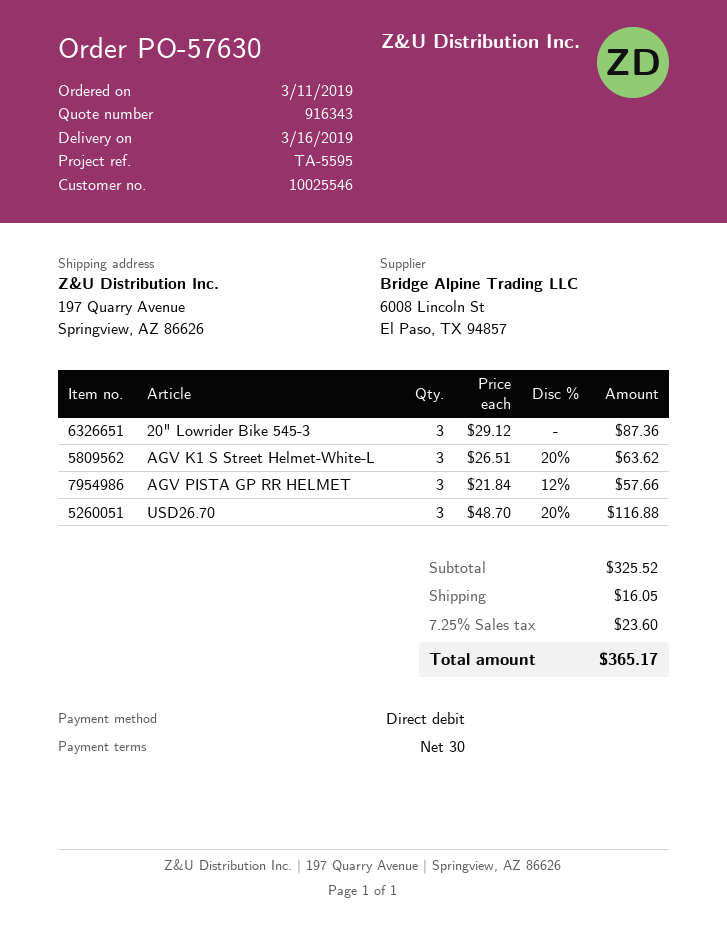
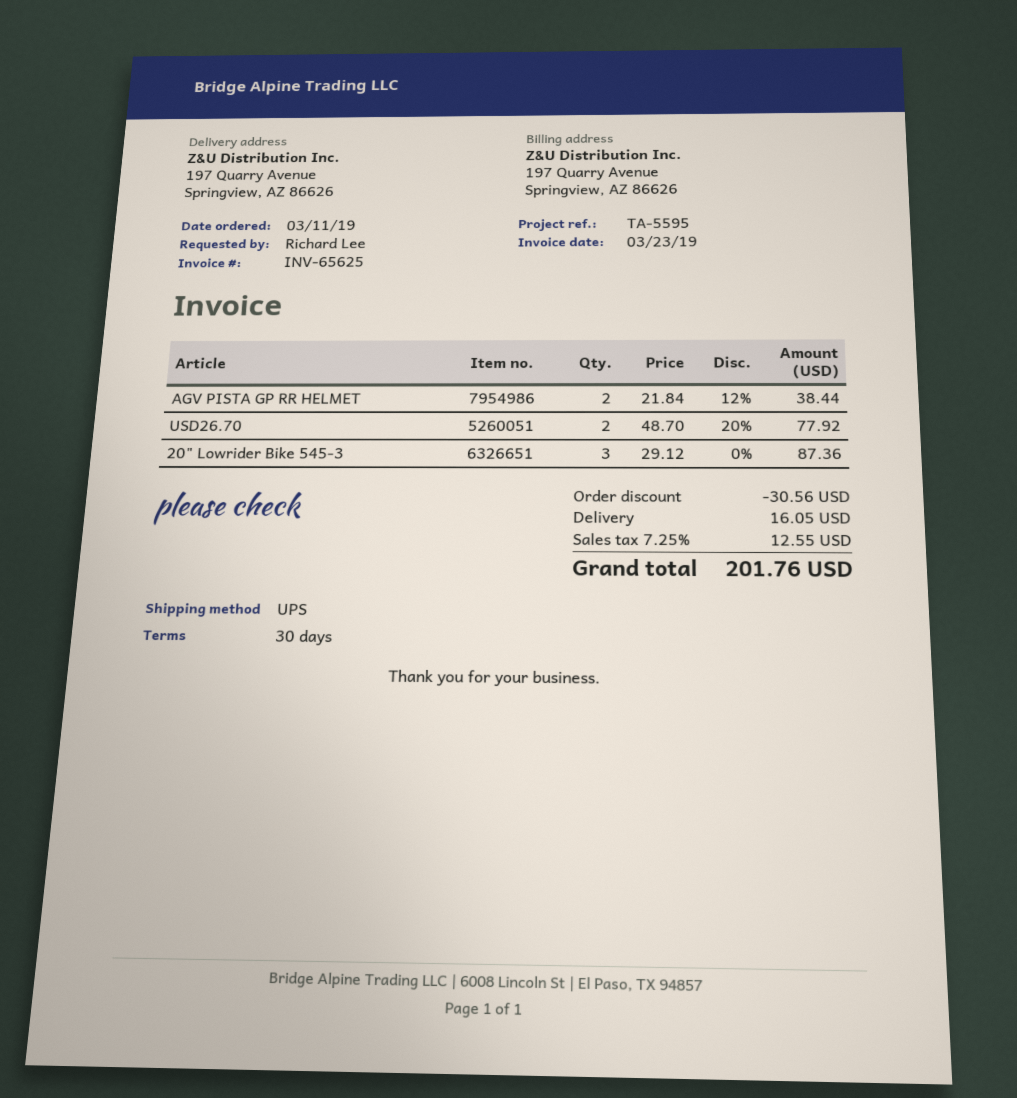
AGV K1 S Street Helmet-White-L: 3 x 26.51 - 20% = 63.62 -> none
AGV PISTA GP RR HELMET: 3 x 21.84 - 12% = 57.66 -> 2 x 21.84 - 12% = 38.44
USD26.70: 3 x 48.70 - 20% = 116.88 -> 2 x 48.70 - 20% = 77.92
discount: none -> 30.56
tax: 7.25% = 23.60 -> 7.25% = 12.55
total: 365.17 -> 201.76

